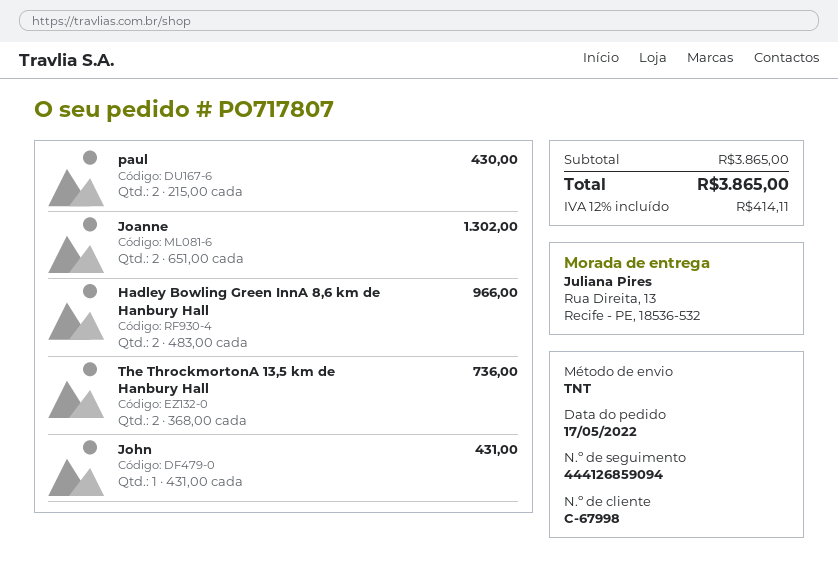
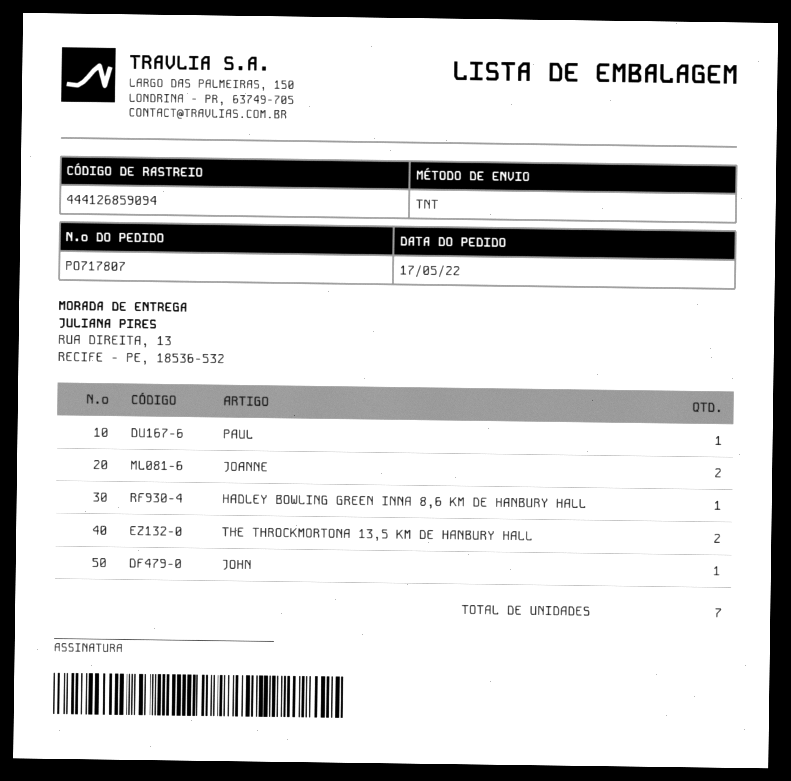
paul: 2 -> 1
Hadley Bowling Green InnA 8,6 km de Hanbury Hall: 2 -> 1

